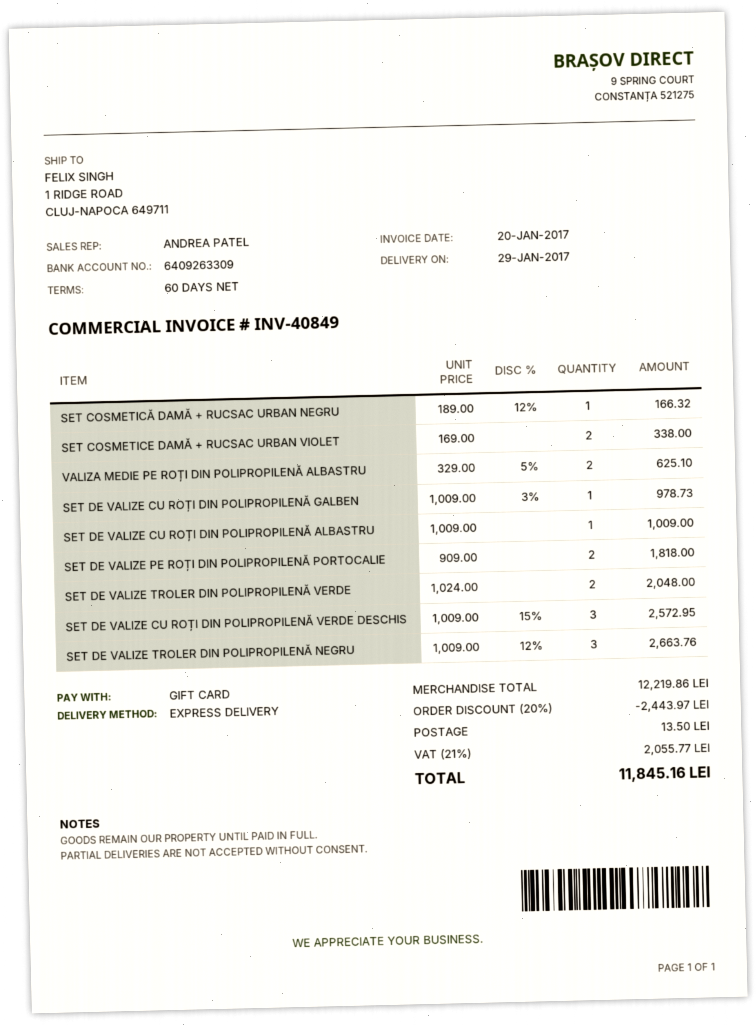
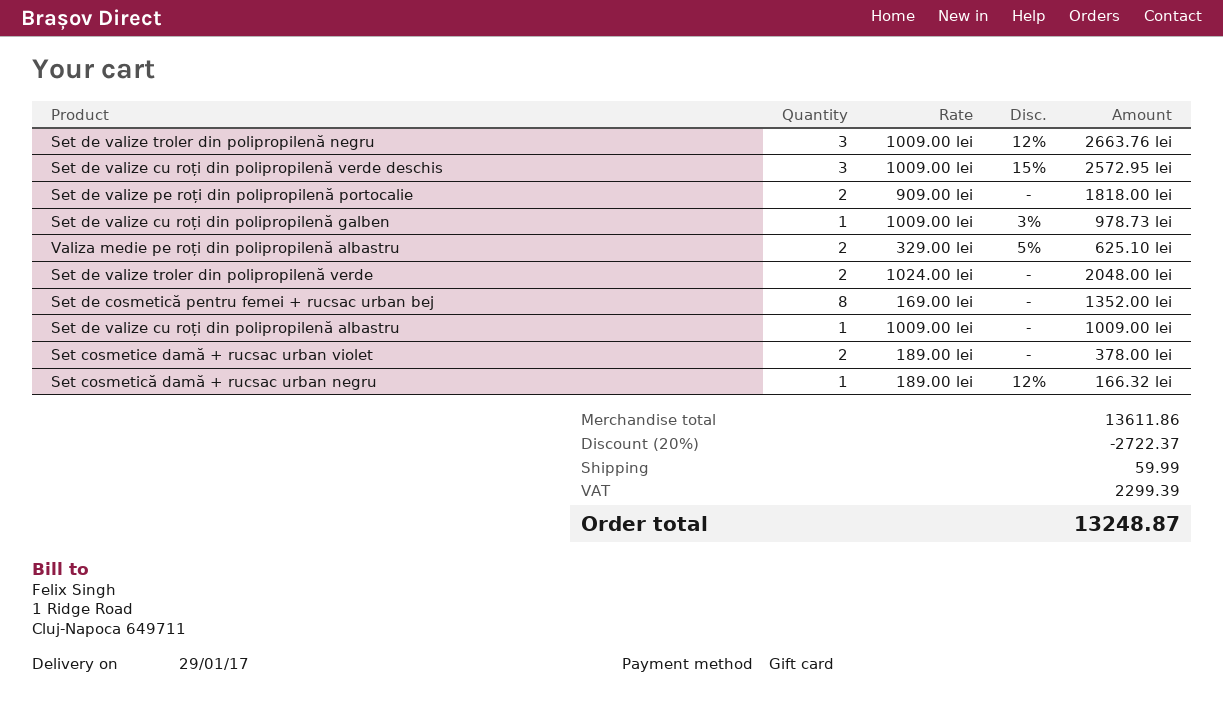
SET COSMETICE DAMĂ + RUCSAC URBAN VIOLET: 2 x 169.00 = 338.00 -> 2 x 189.00 = 378.00
Set de cosmetică pentru femei + rucsac urban bej: none -> 8 x 169.00 = 1352.00
subtotal: 12219.86 -> 13611.86
discount: 20% = 2443.97 -> 20% = 2722.37
shipping: 13.50 -> 59.99
tax: 2055.77 -> 2299.39
total: 11845.16 -> 13248.87

